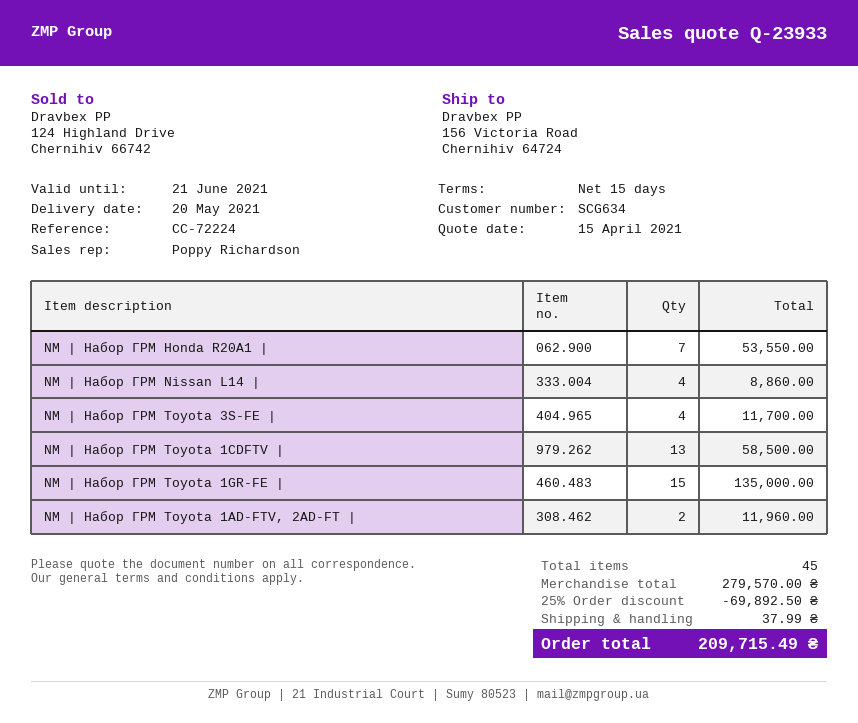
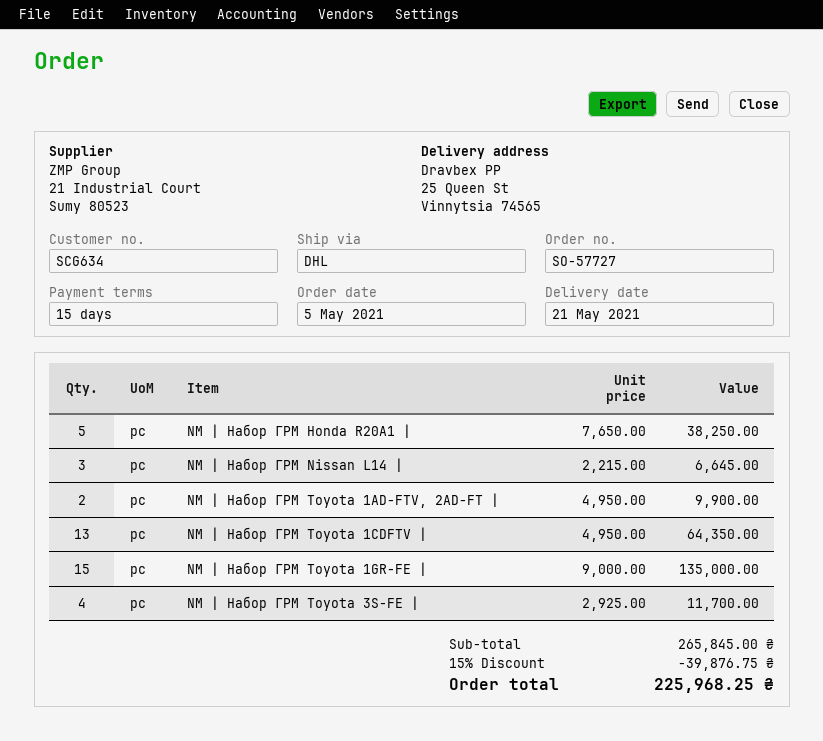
delivery date: 2021-05-20 -> 2021-05-21
ship to: 156 Victoria Road, Chernihiv 64724 -> 25 Queen St, Vinnytsia 74565
NM | Набор ГРМ Honda R20A1 |: 7 for 53550.00 -> 5 for 38250.00
NM | Набор ГРМ Nissan L14 |: 4 for 8860.00 -> 3 for 6645.00
NM | Набор ГРМ Toyota 1CDFTV |: 13 for 58500.00 -> 13 for 64350.00
NM | Набор ГРМ Toyota 1AD-FTV, 2AD-FT |: 2 for 11960.00 -> 2 for 9900.00
subtotal: 279570.00 -> 265845.00
discount: 25% = 69892.50 -> 15% = 39876.75
shipping: 37.99 -> none
total: 209715.49 -> 225968.25

